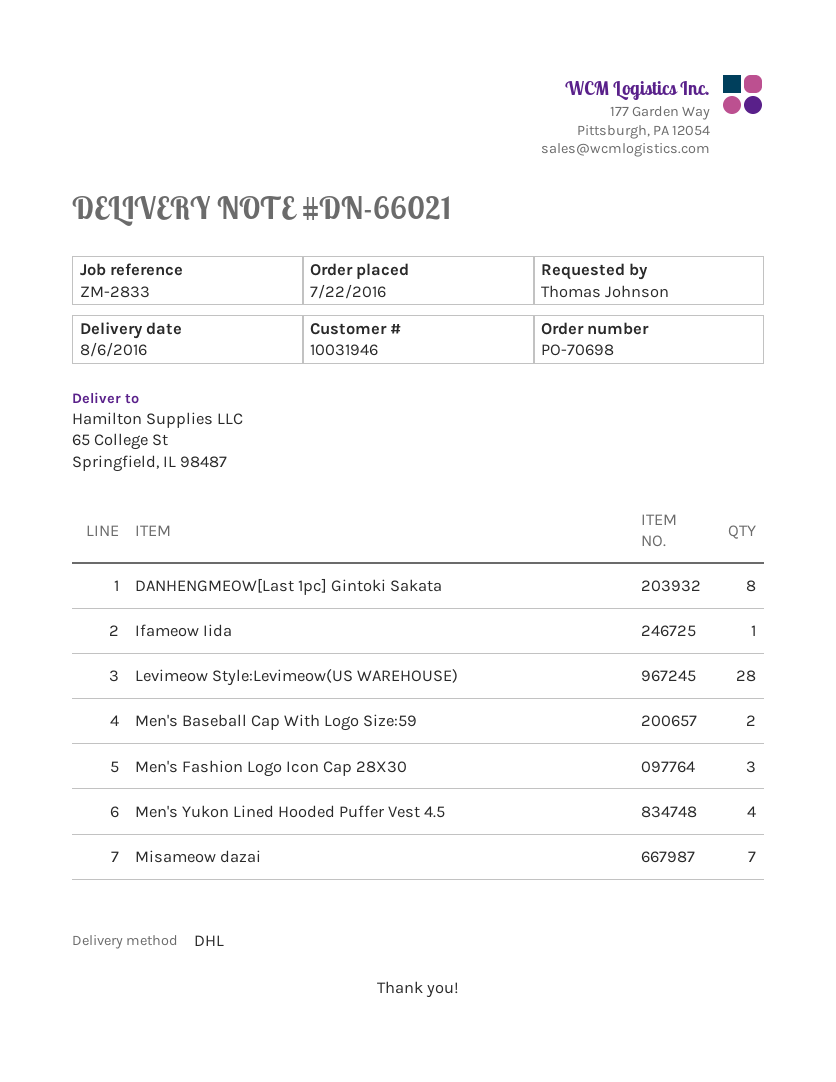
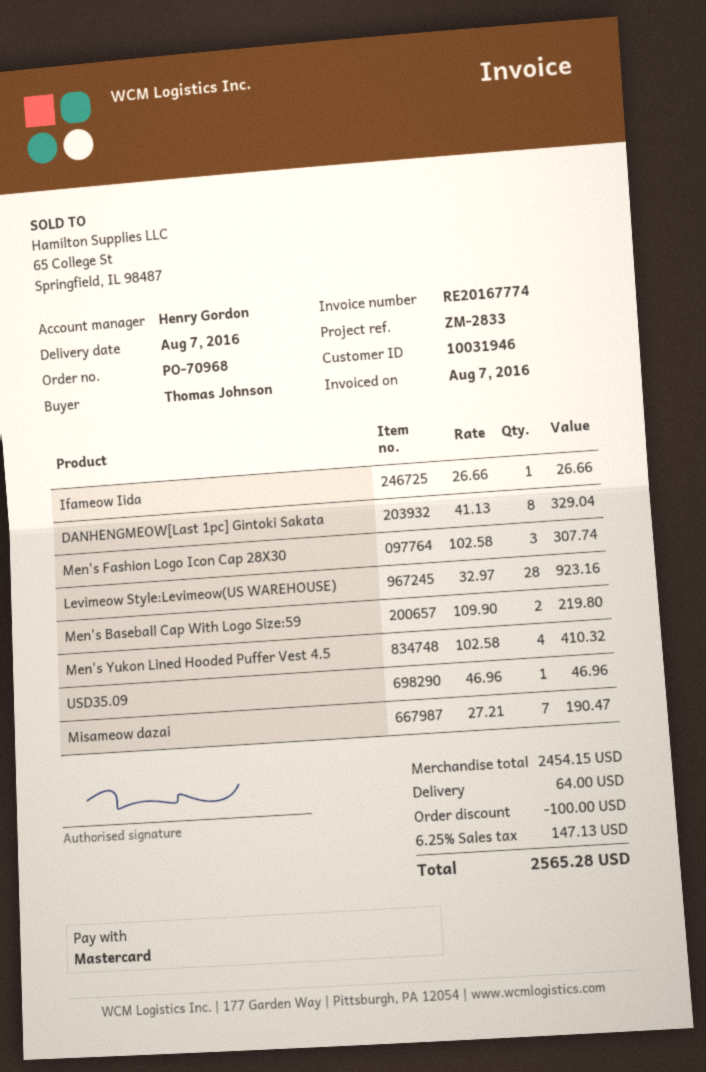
order number: PO-70698 -> PO-70968
delivery date: 2016-08-06 -> 2016-08-07
USD35.09: none -> 1

